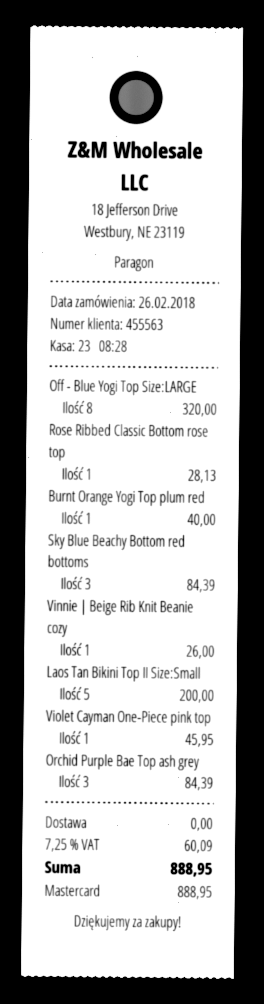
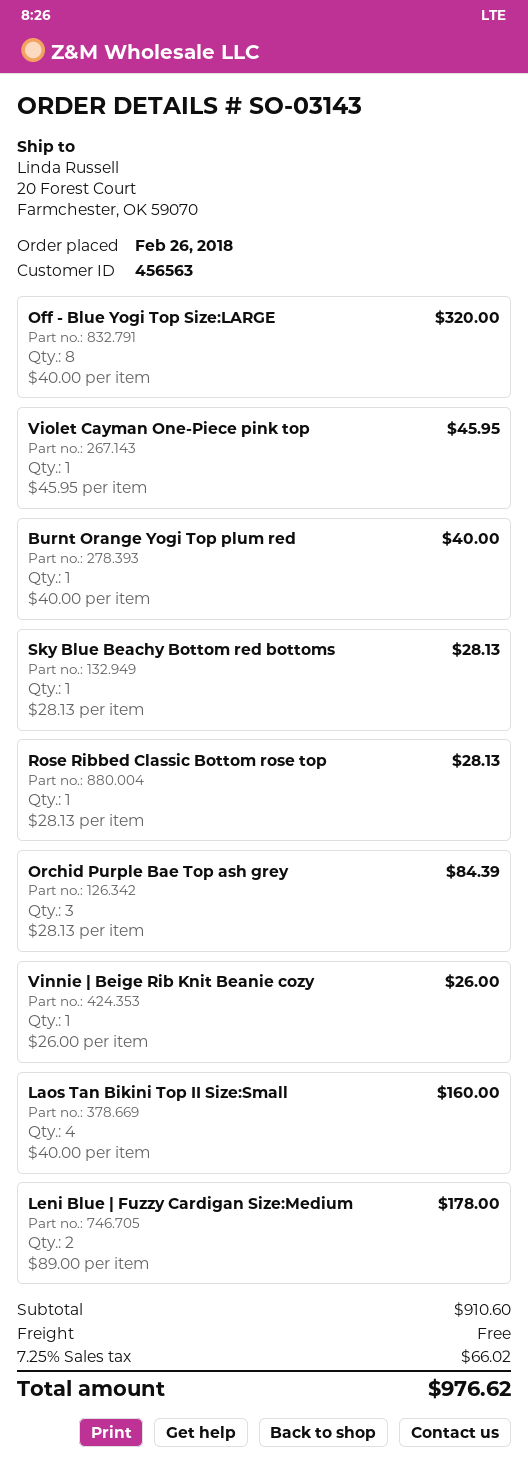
customer number: 455563 -> 456563
Sky Blue Beachy Bottom red bottoms: 3 for 84.39 -> 1 for 28.13
Laos Tan Bikini Top II Size:Small: 5 for 200.00 -> 4 for 160.00
Leni Blue | Fuzzy Cardigan Size:Medium: none -> 2 for 178.00
tax: 7.25% = 60.09 -> 7.25% = 66.02
total: 888.95 -> 976.62

